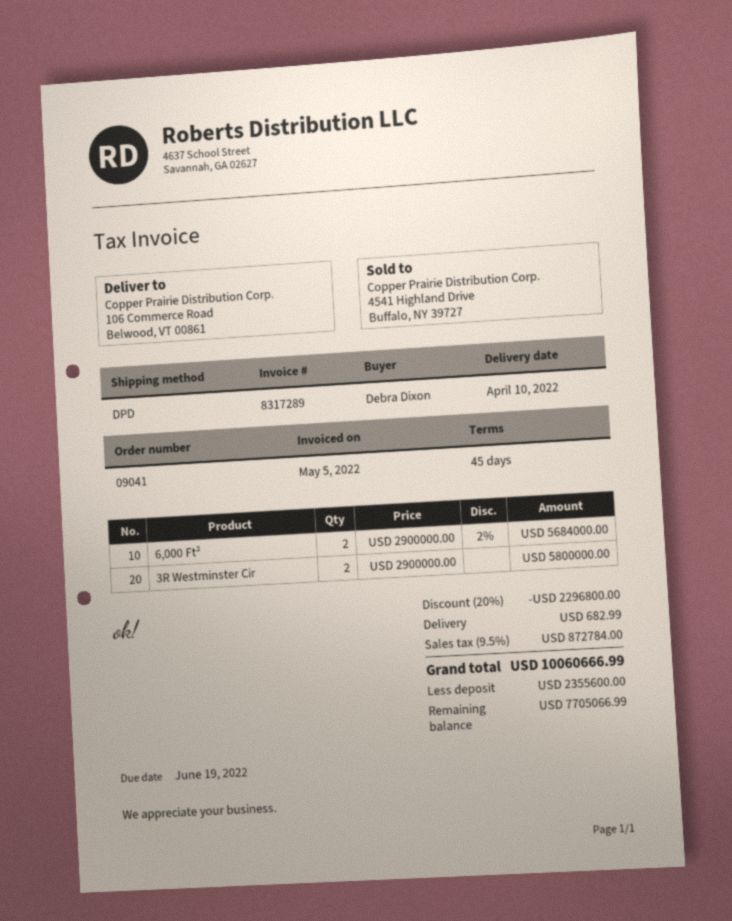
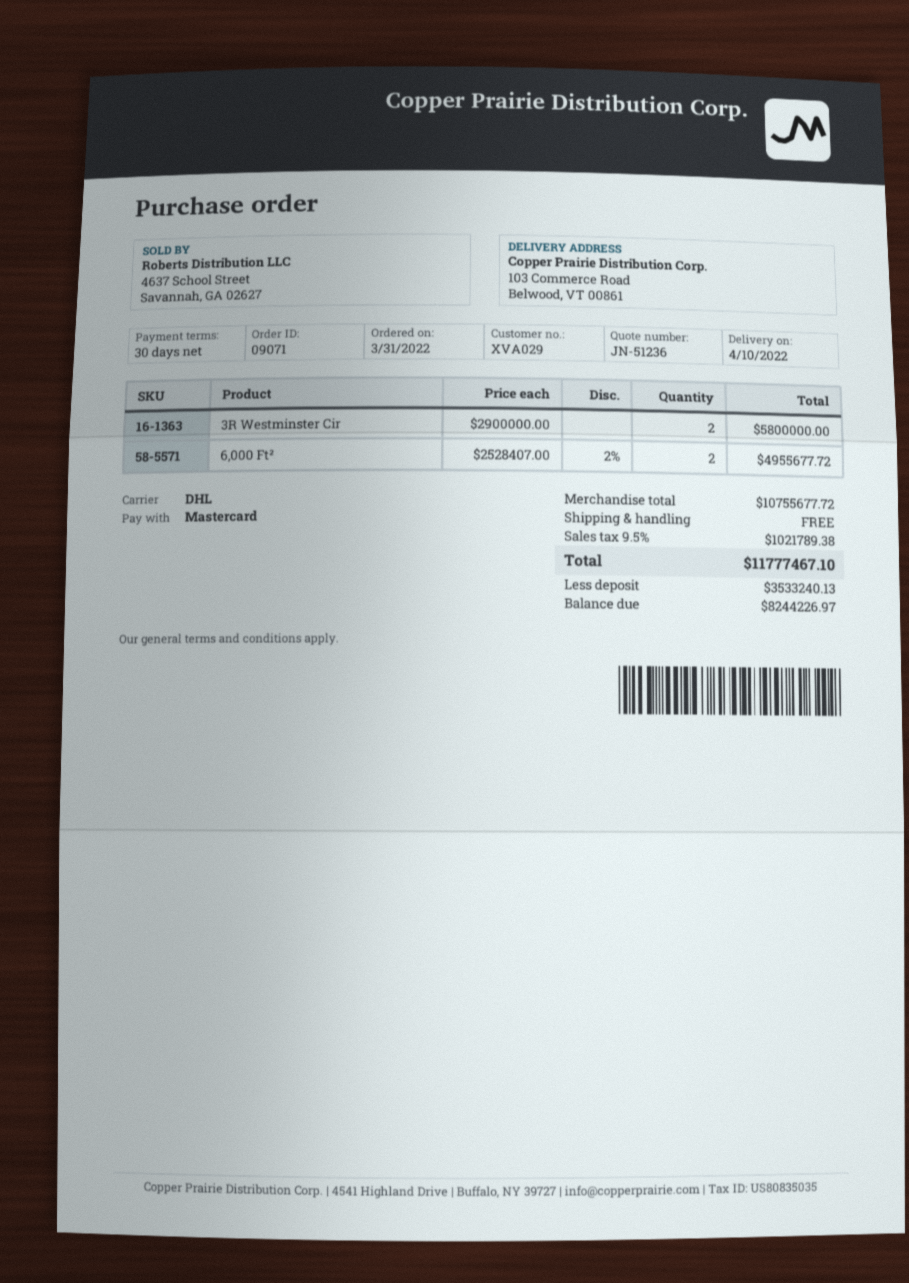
order number: 09041 -> 09071
payment terms: 45 days -> 30 days
shipping method: DPD -> DHL
ship to: 106 Commerce Road, Belwood, VT 00861 -> 103 Commerce Road, Belwood, VT 00861
6,000 Ft²: 2 x 2900000.00 - 2% = 5684000.00 -> 2 x 2528407.00 - 2% = 4955677.72
discount: 20% = 2296800.00 -> none
shipping: 682.99 -> 0.00
tax: 9.5% = 872784.00 -> 9.5% = 1021789.38
total: 10060666.99 -> 11777467.10
deposit: 2355600.00 -> 3533240.13
balance: 7705066.99 -> 8244226.97

